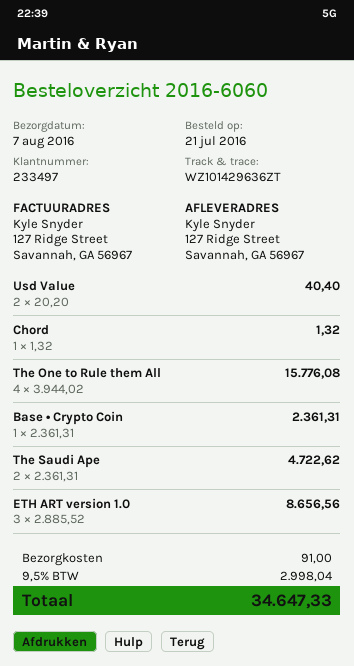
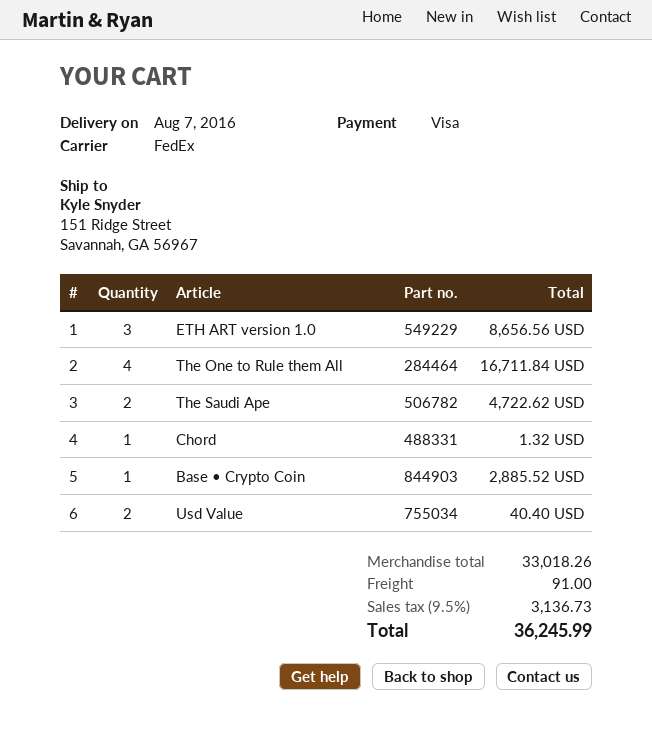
ship to: 127 Ridge Street, Savannah, GA 56967 -> 151 Ridge Street, Savannah, GA 56967
The One to Rule them All: 4 for 15776.08 -> 4 for 16711.84
Base • Crypto Coin: 1 for 2361.31 -> 1 for 2885.52
tax: 9.5% = 2998.04 -> 9.5% = 3136.73
total: 34647.33 -> 36245.99

